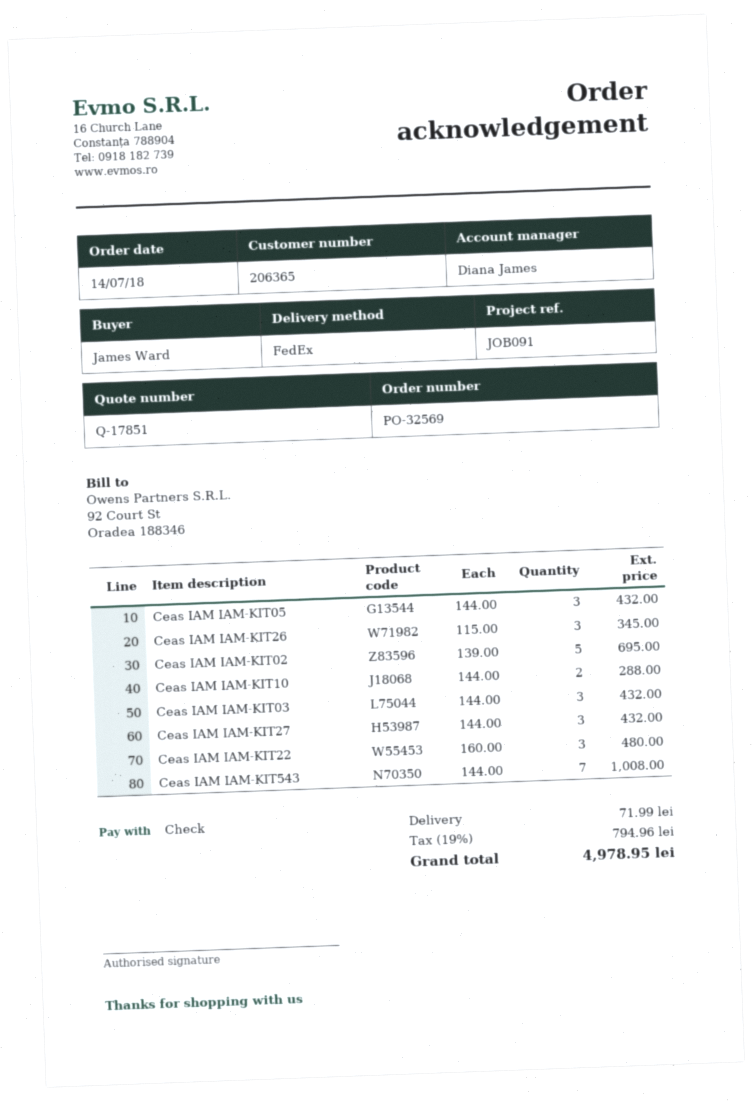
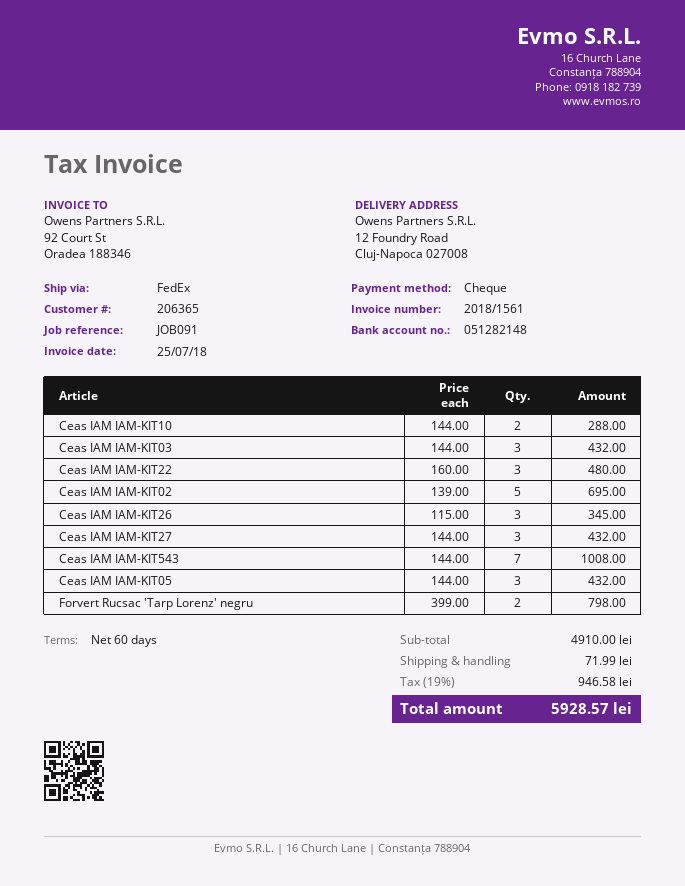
Forvert Rucsac 'Tarp Lorenz' negru: none -> 2 x 399.00 = 798.00
tax: 19% = 794.96 -> 19% = 946.58
total: 4978.95 -> 5928.57

